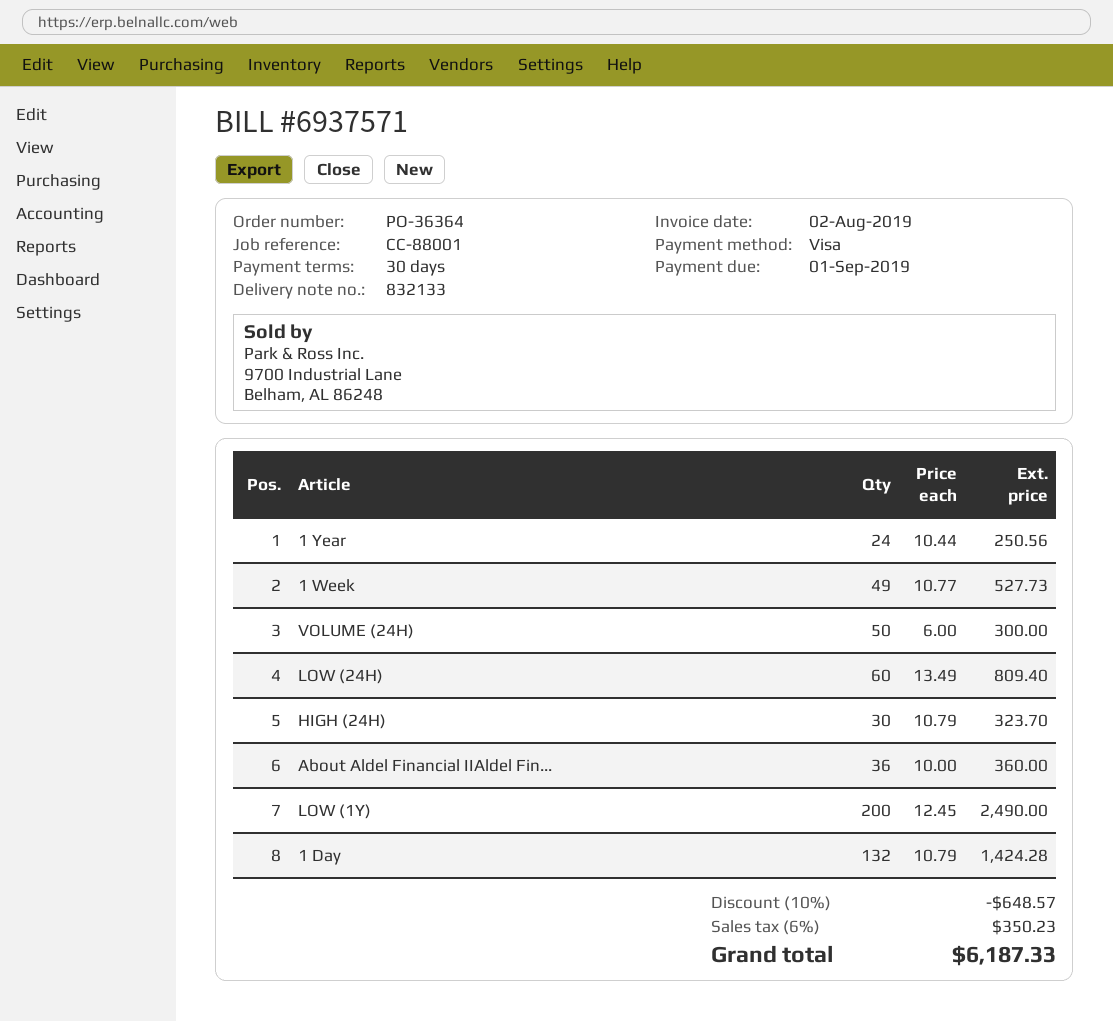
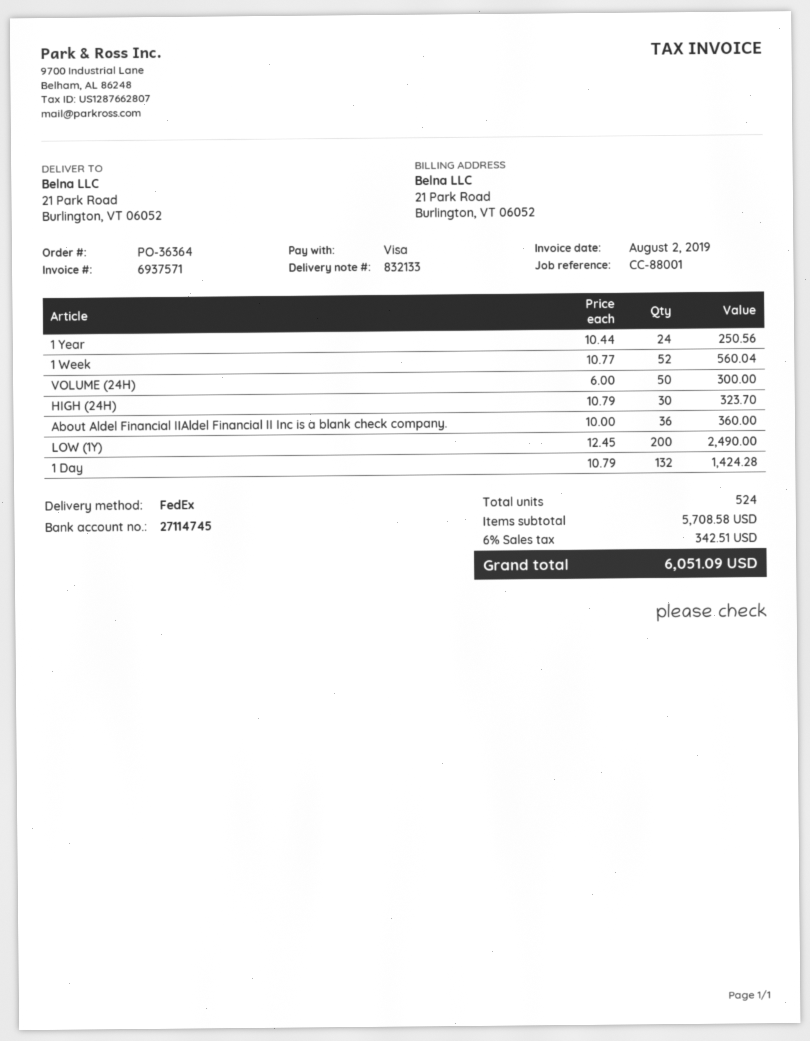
1 Week: 49 x 10.77 = 527.73 -> 52 x 10.77 = 560.04
LOW (24H): 60 x 13.49 = 809.40 -> none
discount: 10% = 648.57 -> none
tax: 6% = 350.23 -> 6% = 342.51
total: 6187.33 -> 6051.09

